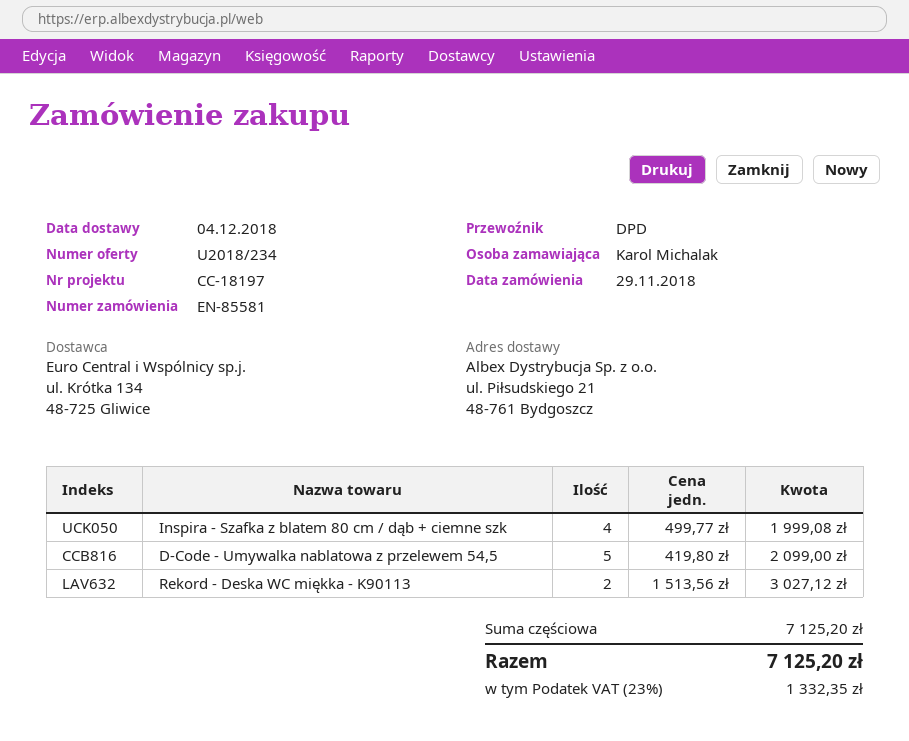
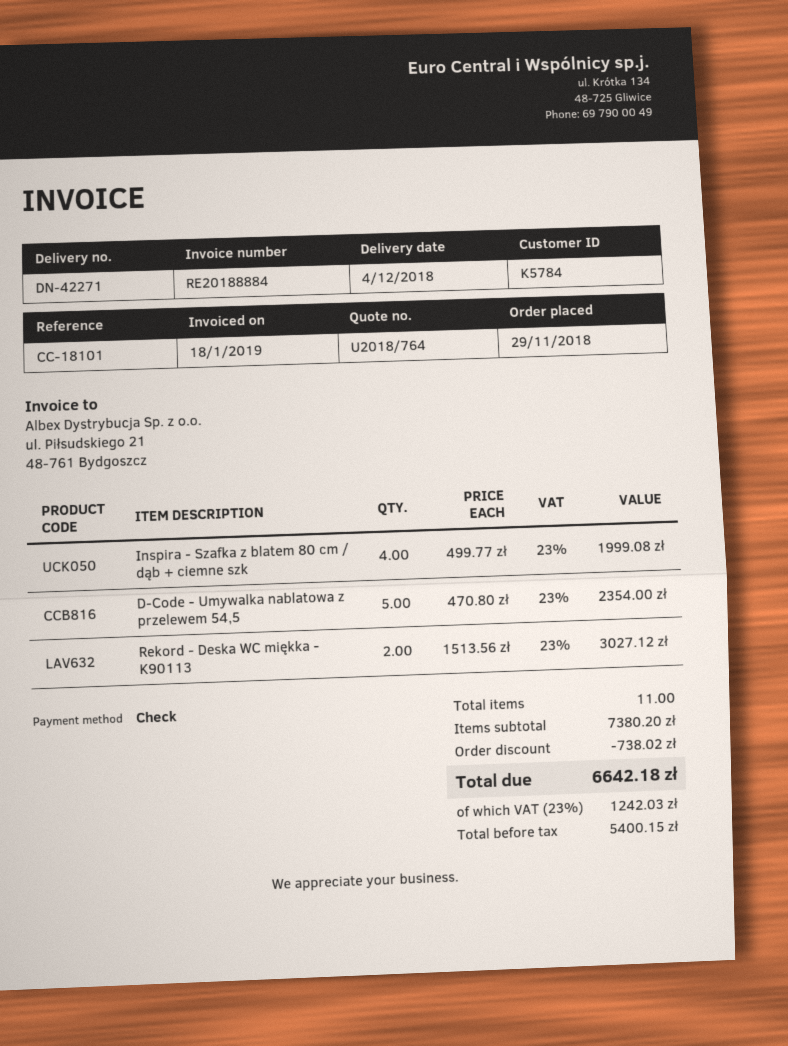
quote number: U2018/234 -> U2018/764
reference: CC-18197 -> CC-18101
D-Code - Umywalka nablatowa z przelewem 54,5: 5 x 419.80 = 2099.00 -> 5 x 470.80 = 2354.00
subtotal: 7125.20 -> 7380.20
discount: none -> 738.02
tax: 23% = 1332.35 -> 23% = 1242.03
total: 7125.20 -> 6642.18

